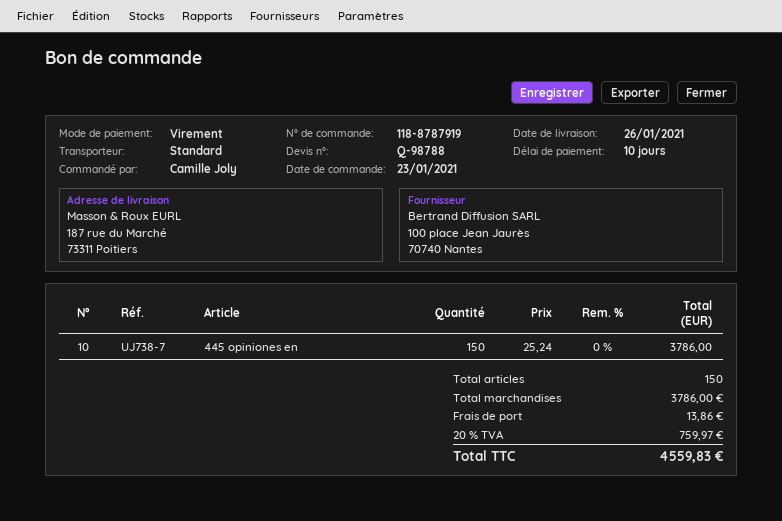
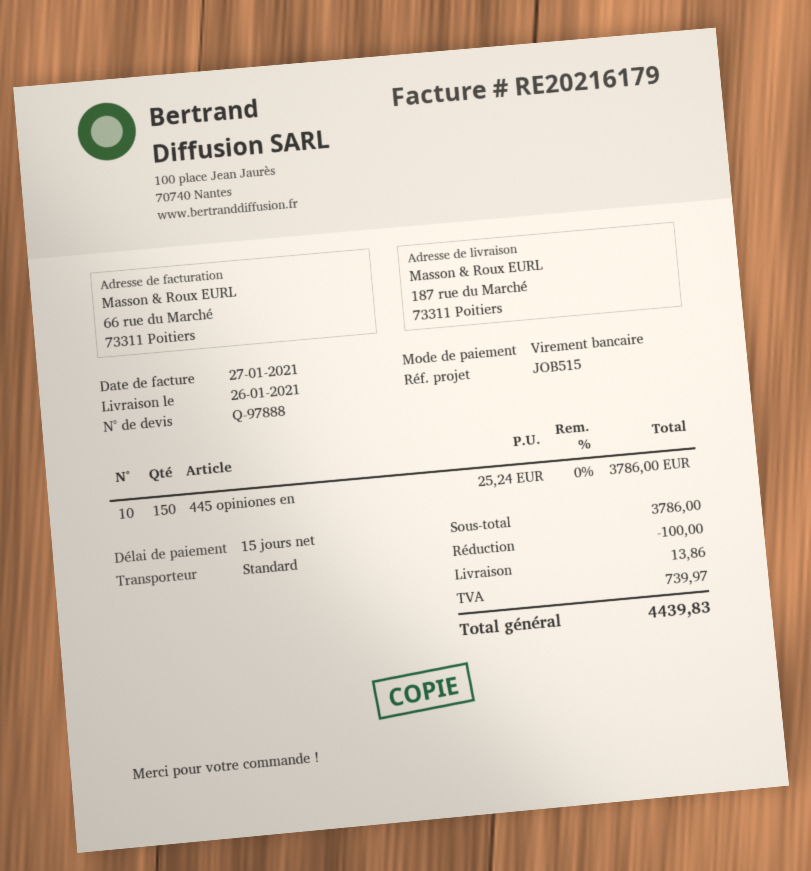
quote number: Q-98788 -> Q-97888
payment terms: 10 days -> 15 days
discount: none -> 100.00
tax: 759.97 -> 739.97
total: 4559.83 -> 4439.83

